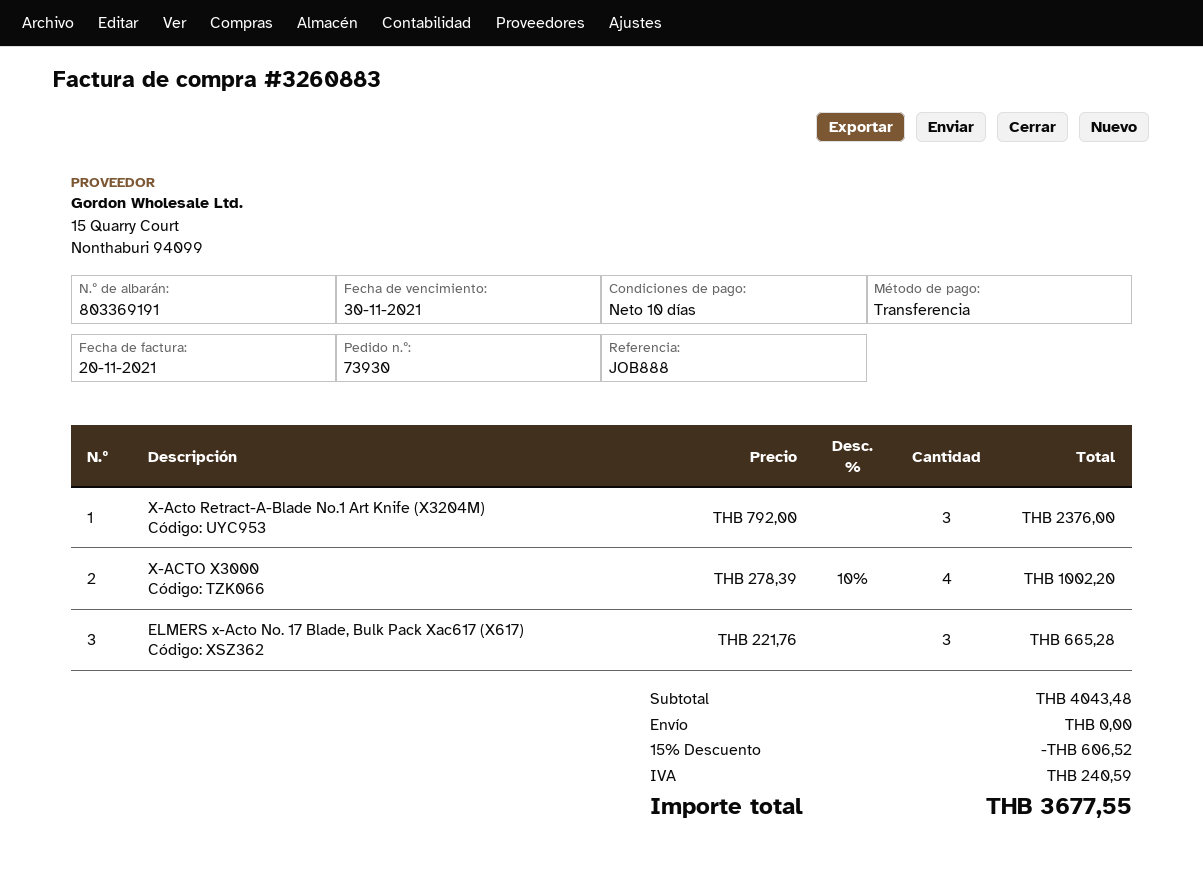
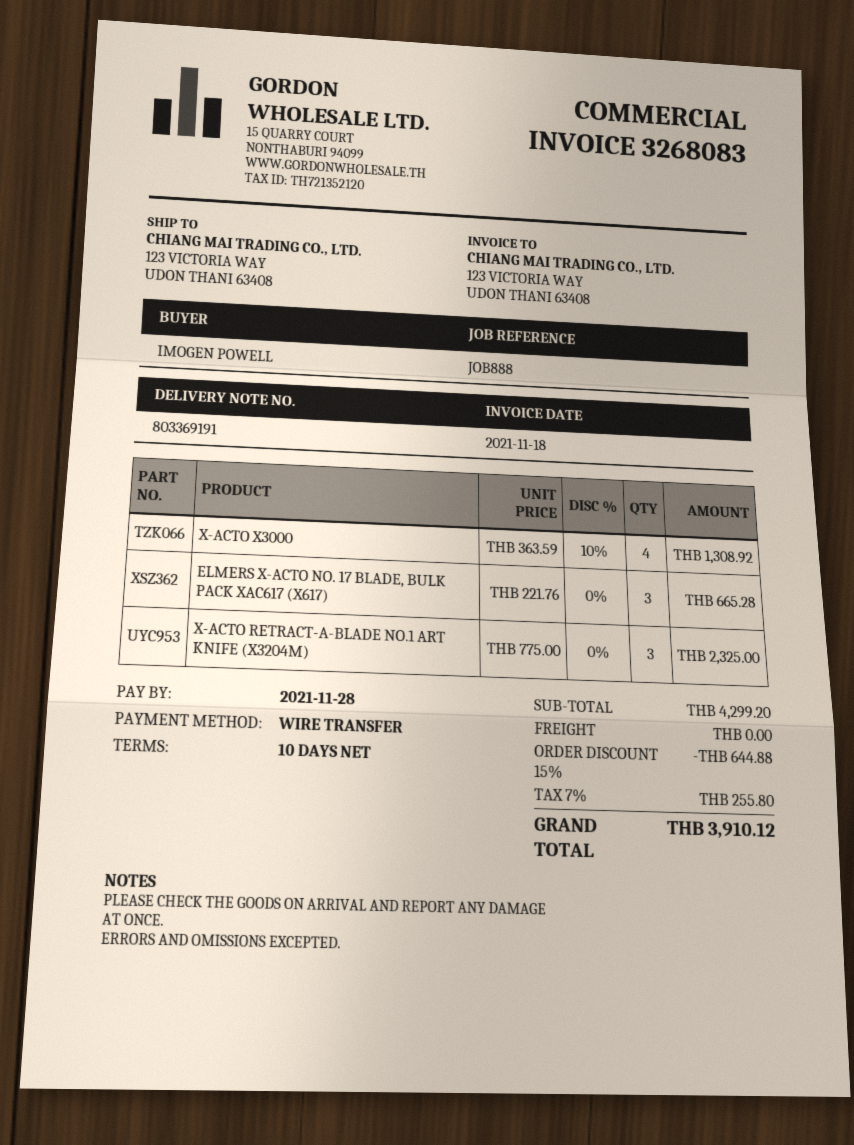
invoice number: 3260883 -> 3268083
invoice date: 2021-11-20 -> 2021-11-18
due date: 2021-11-30 -> 2021-11-28
X-Acto Retract-A-Blade No.1 Art Knife (X3204M): 3 x 792.00 = 2376.00 -> 3 x 775.00 = 2325.00
X-ACTO X3000: 4 x 278.39 - 10% = 1002.20 -> 4 x 363.59 - 10% = 1308.92
subtotal: 4043.48 -> 4299.20
discount: 15% = 606.52 -> 15% = 644.88
tax: 240.59 -> 255.80
total: 3677.55 -> 3910.12

